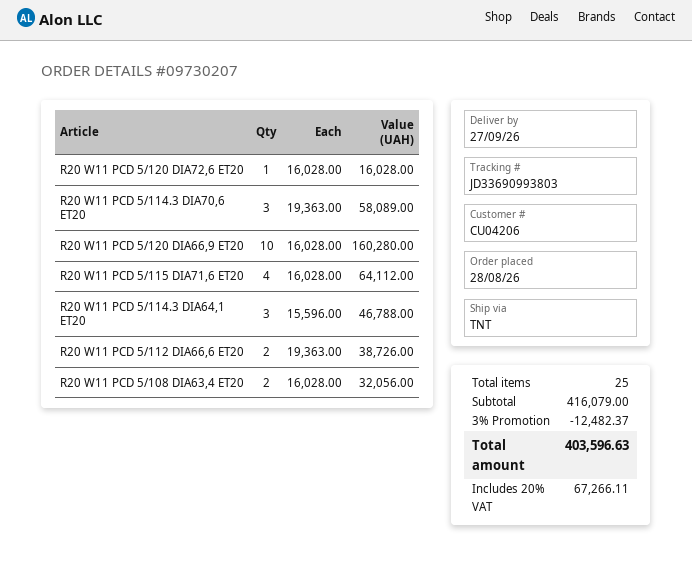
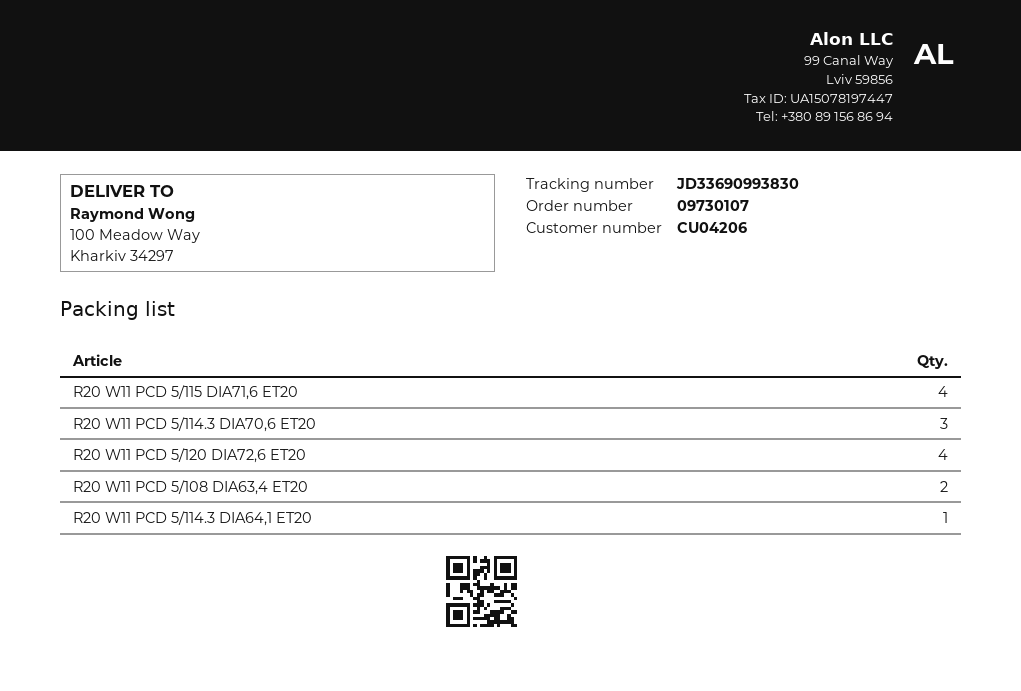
order number: 09730207 -> 09730107
tracking number: JD33690993803 -> JD33690993830
R20 W11 PCD 5/120 DIA72,6 ET20: 1 -> 4
R20 W11 PCD 5/120 DIA66,9 ET20: 10 -> none
R20 W11 PCD 5/114.3 DIA64,1 ET20: 3 -> 1
R20 W11 PCD 5/112 DIA66,6 ET20: 2 -> none

